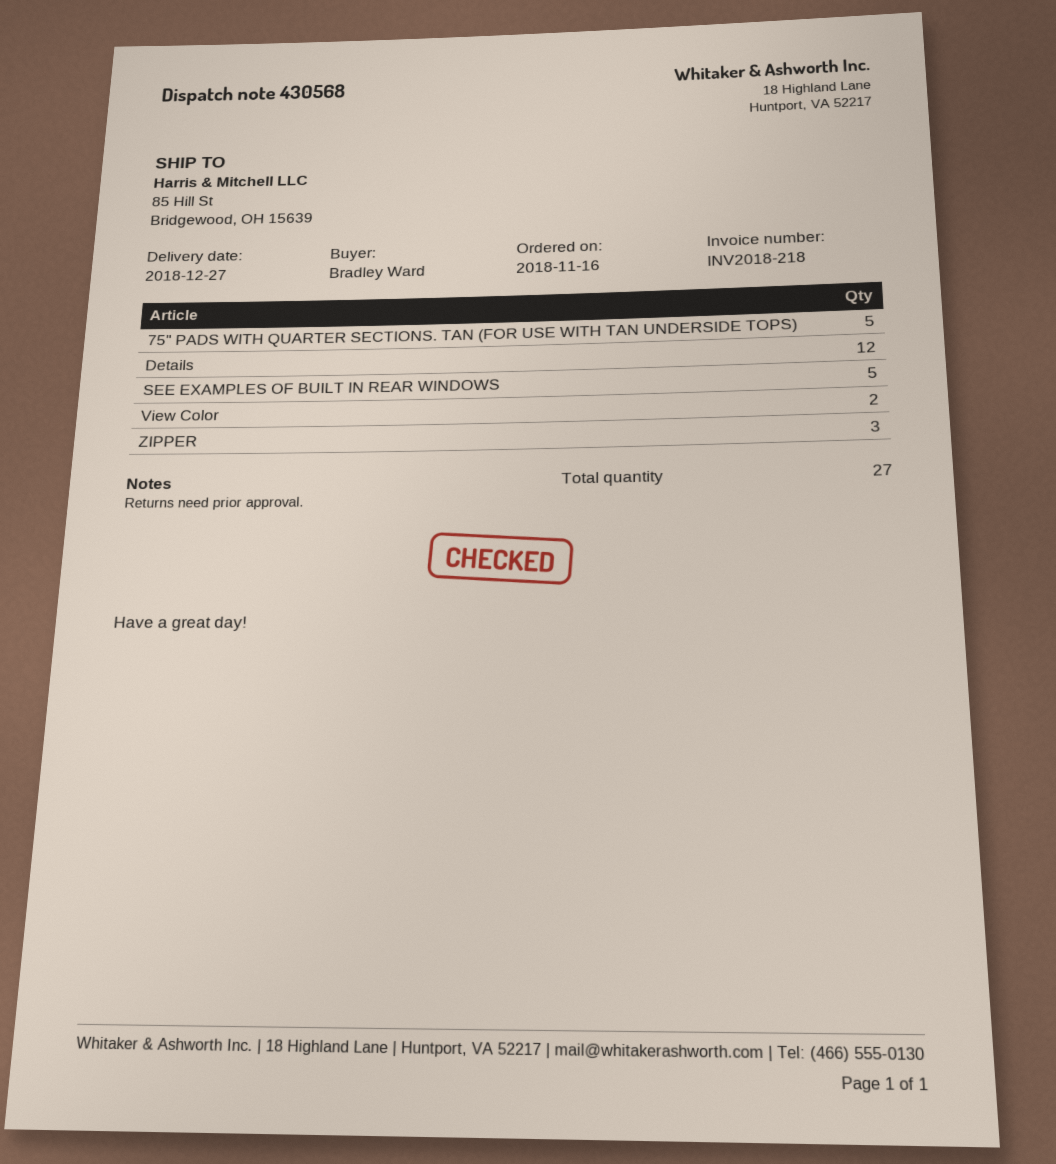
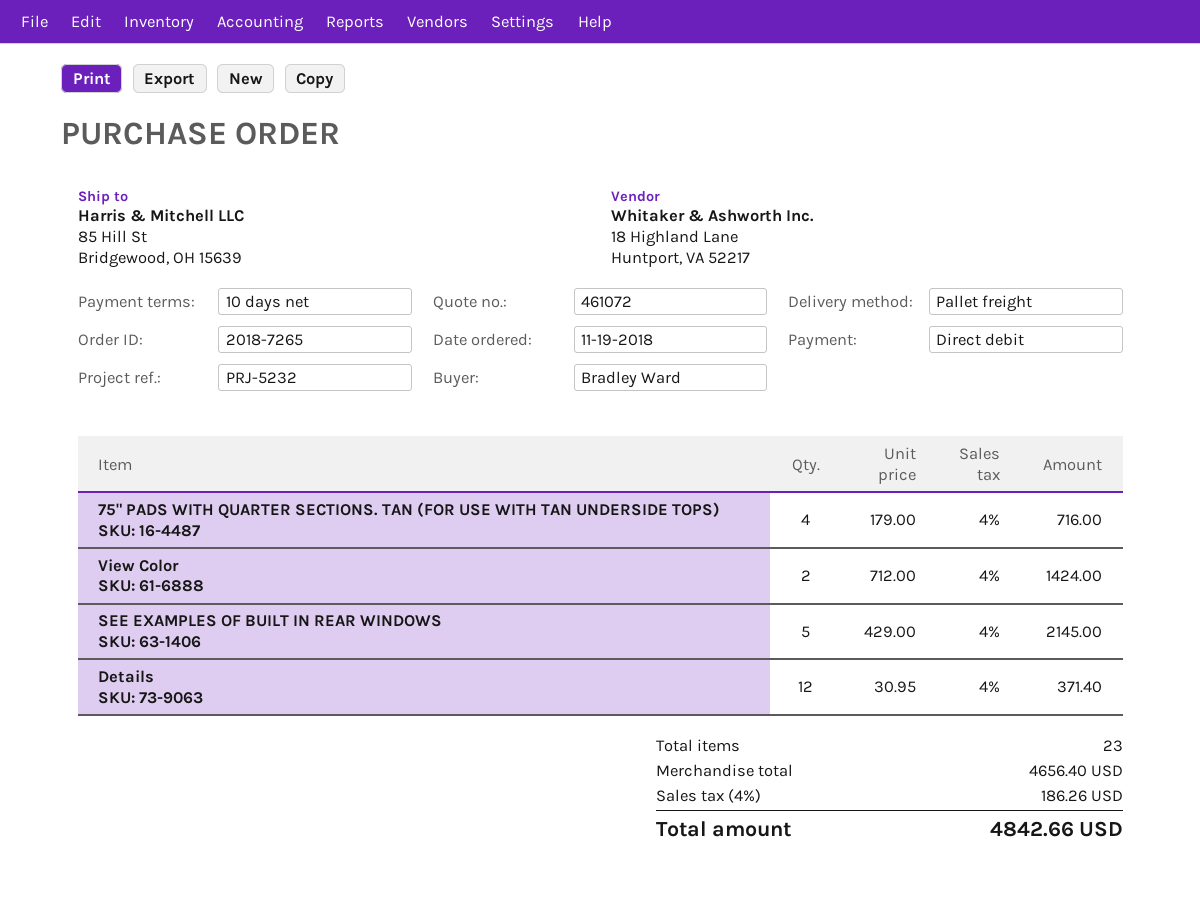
order date: 2018-11-16 -> 2018-11-19
75" PADS WITH QUARTER SECTIONS. TAN (FOR USE WITH TAN UNDERSIDE TOPS): 5 -> 4
ZIPPER: 3 -> none
total quantity: 27 -> 23

